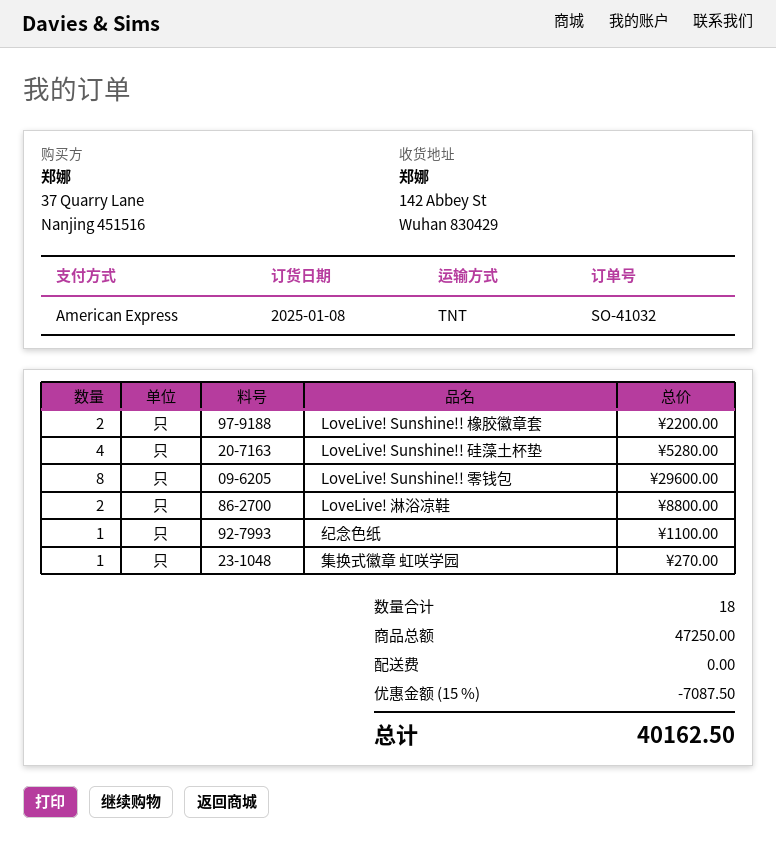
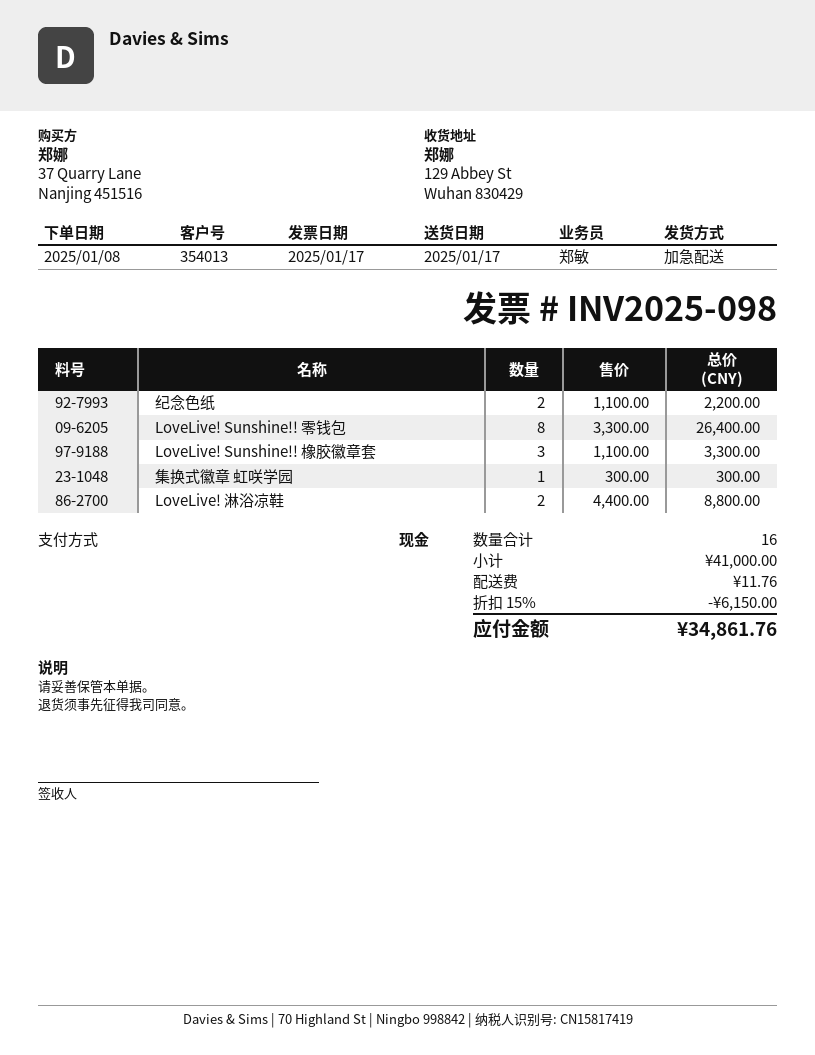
payment method: American Express -> cash
shipping method: TNT -> express
ship to: 142 Abbey St, Wuhan 830429 -> 129 Abbey St, Wuhan 830429
LoveLive! Sunshine!! 橡胶徽章套: 2 for 2200.00 -> 3 for 3300.00
LoveLive! Sunshine!! 硅藻土杯垫: 4 for 5280.00 -> none
LoveLive! Sunshine!! 零钱包: 8 for 29600.00 -> 8 for 26400.00
纪念色纸: 1 for 1100.00 -> 2 for 2200.00
集换式徽章 虹咲学园: 1 for 270.00 -> 1 for 300.00
total quantity: 18 -> 16
subtotal: 47250.00 -> 41000.00
discount: 15% = 7087.50 -> 15% = 6150.00
shipping: 0.00 -> 11.76
total: 40162.50 -> 34861.76

